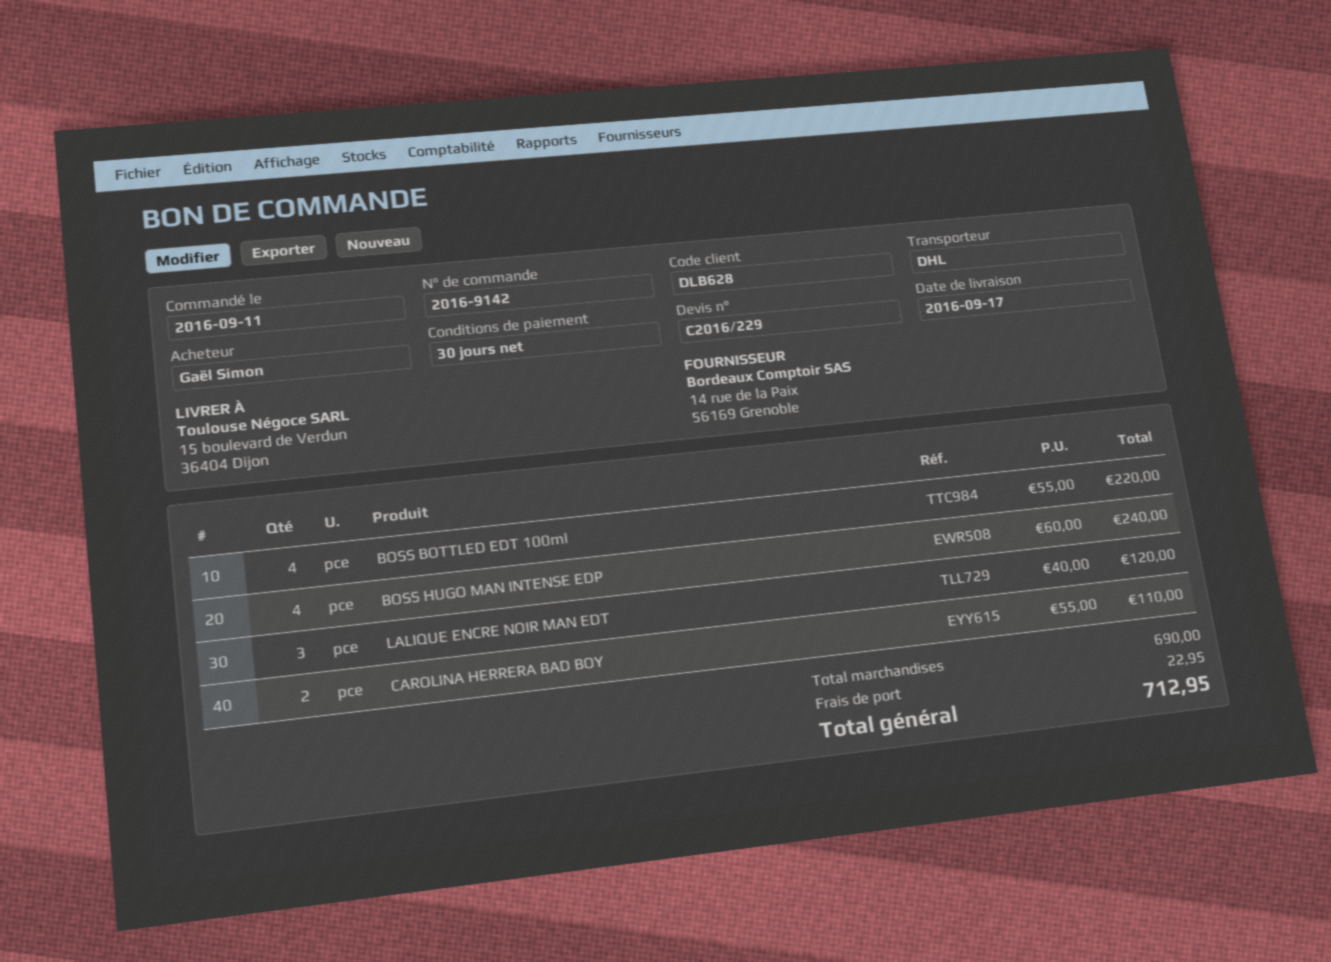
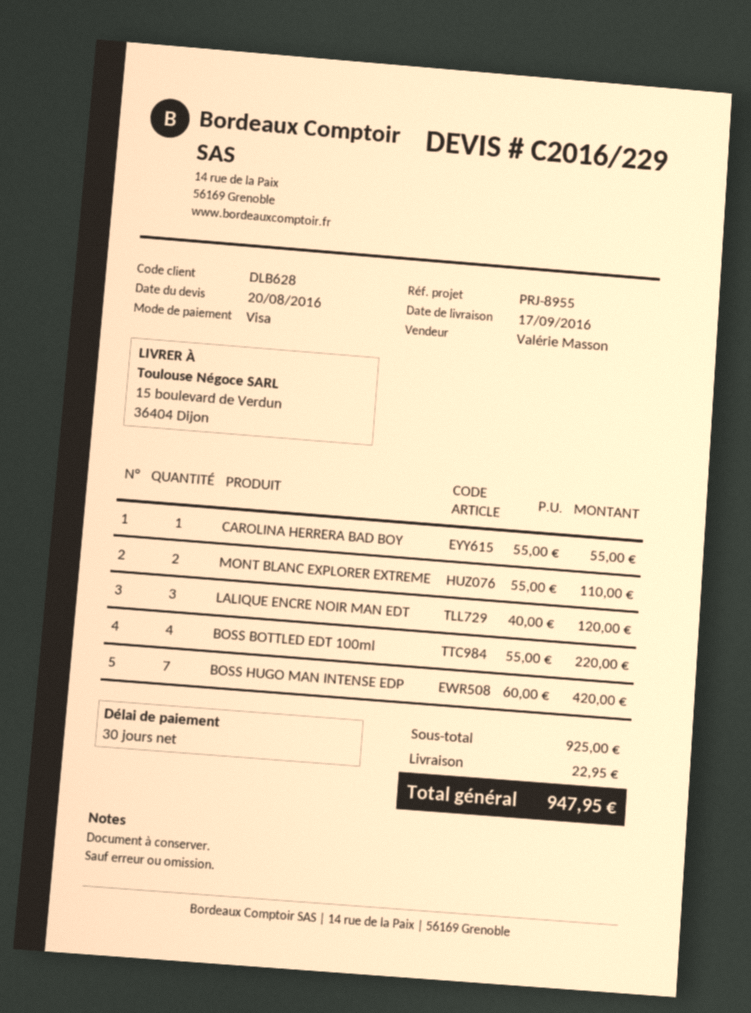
BOSS HUGO MAN INTENSE EDP: 4 x 60.00 = 240.00 -> 7 x 60.00 = 420.00
CAROLINA HERRERA BAD BOY: 2 x 55.00 = 110.00 -> 1 x 55.00 = 55.00
MONT BLANC EXPLORER EXTREME: none -> 2 x 55.00 = 110.00
subtotal: 690.00 -> 925.00
total: 712.95 -> 947.95

